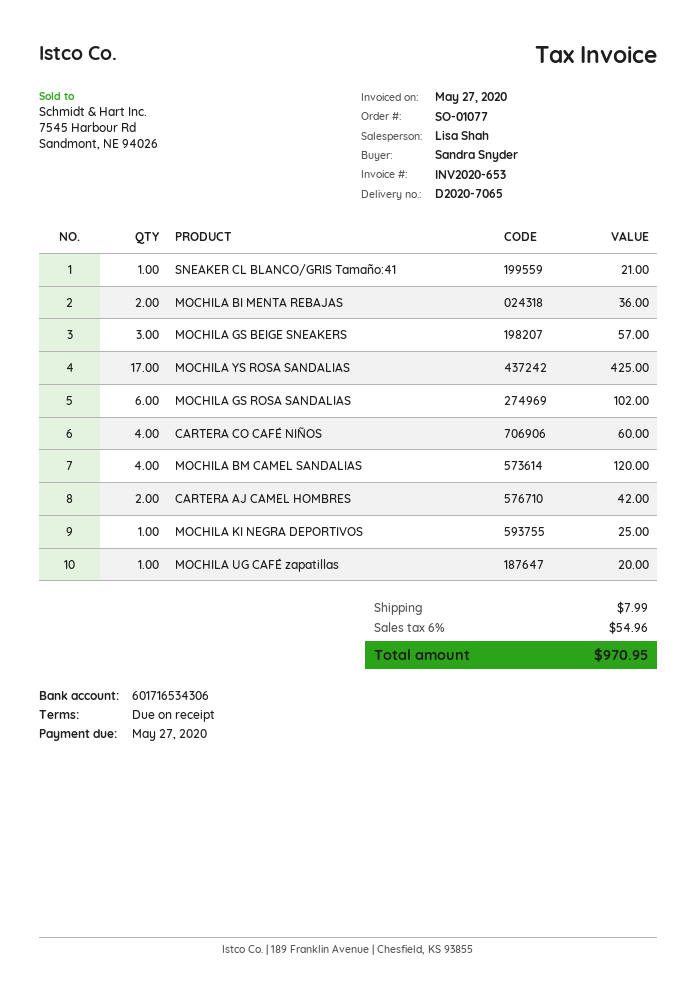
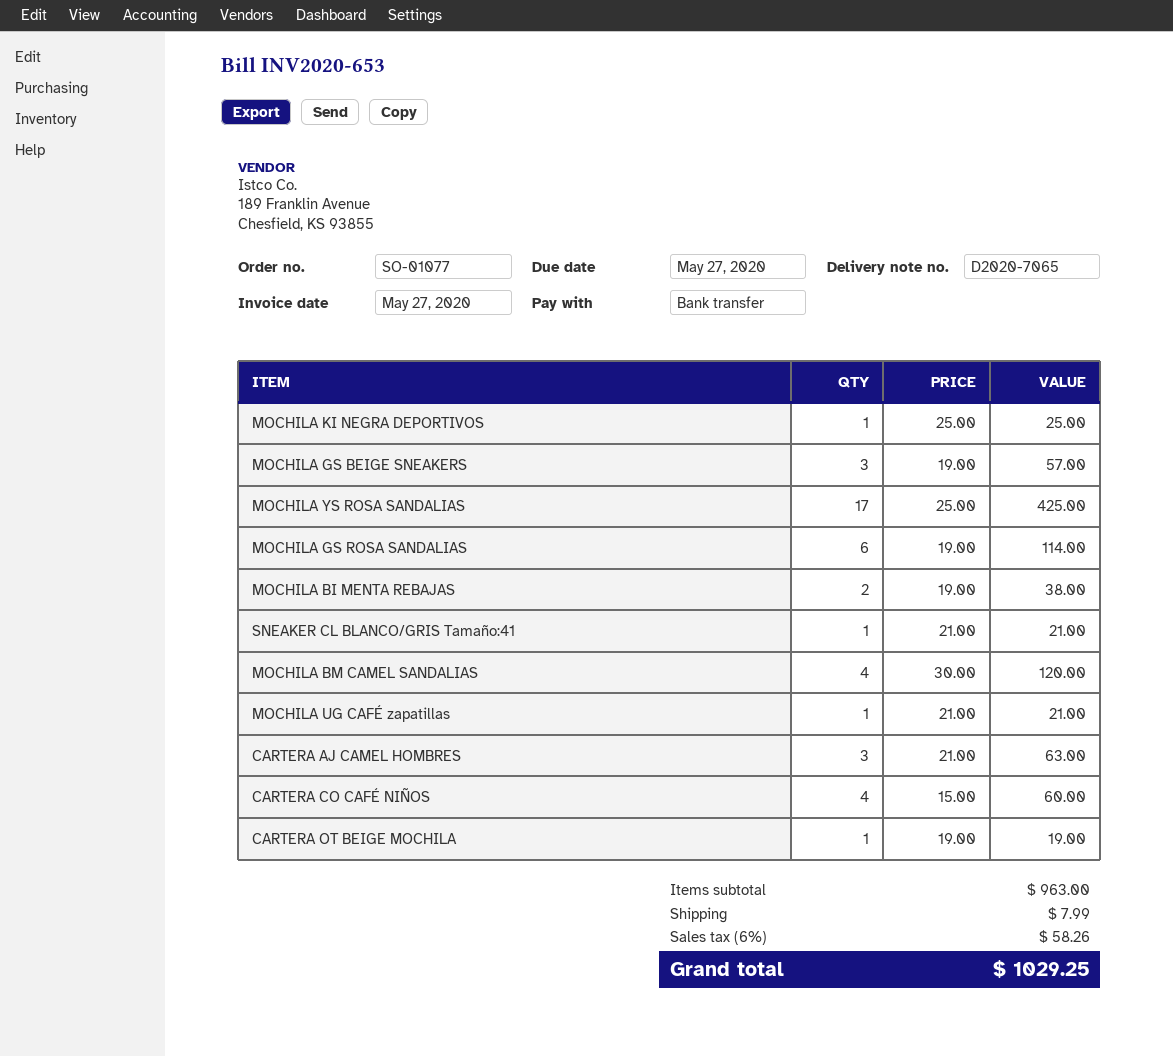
MOCHILA BI MENTA REBAJAS: 2 for 36.00 -> 2 for 38.00
MOCHILA GS ROSA SANDALIAS: 6 for 102.00 -> 6 for 114.00
CARTERA AJ CAMEL HOMBRES: 2 for 42.00 -> 3 for 63.00
MOCHILA UG CAFÉ zapatillas: 1 for 20.00 -> 1 for 21.00
CARTERA OT BEIGE MOCHILA: none -> 1 for 19.00
tax: 6% = 54.96 -> 6% = 58.26
total: 970.95 -> 1029.25

